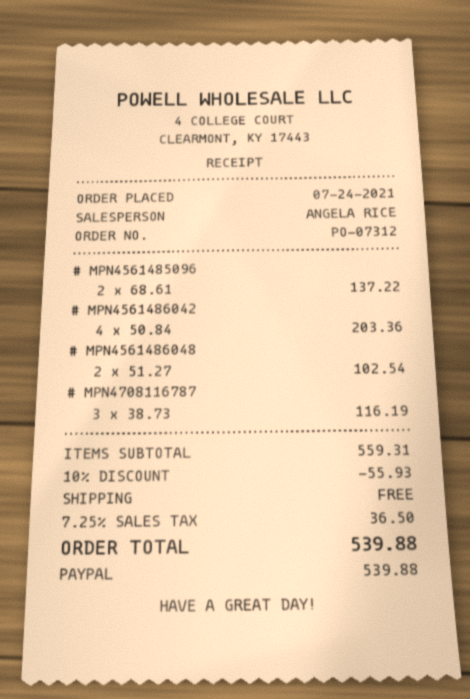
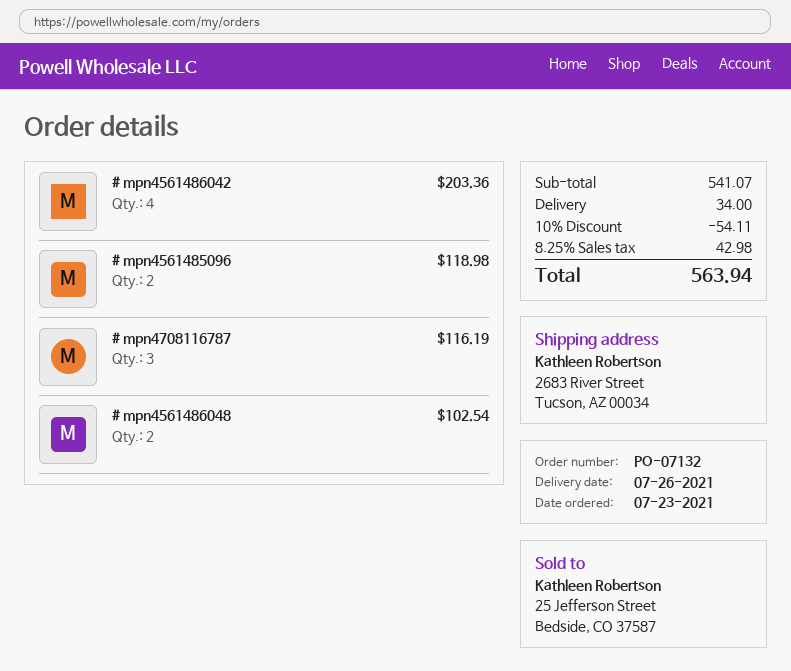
order number: PO-07312 -> PO-07132
order date: 2021-07-24 -> 2021-07-23
# MPN4561485096: 2 for 137.22 -> 2 for 118.98
subtotal: 559.31 -> 541.07
discount: 10% = 55.93 -> 10% = 54.11
shipping: 0.00 -> 34.00
tax: 7.25% = 36.50 -> 8.25% = 42.98
total: 539.88 -> 563.94

